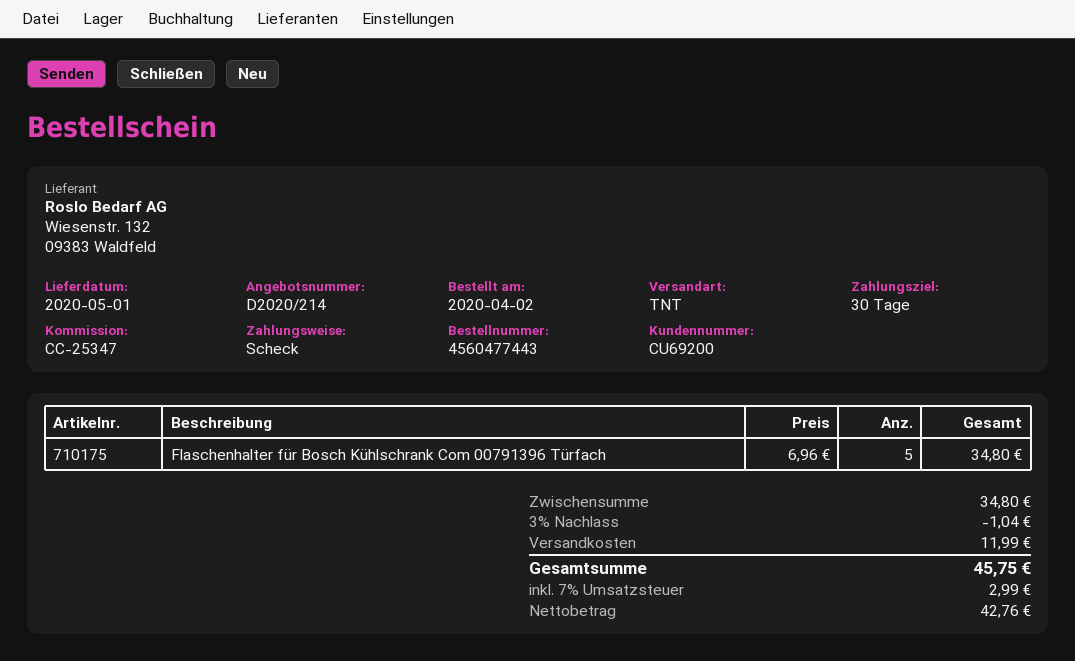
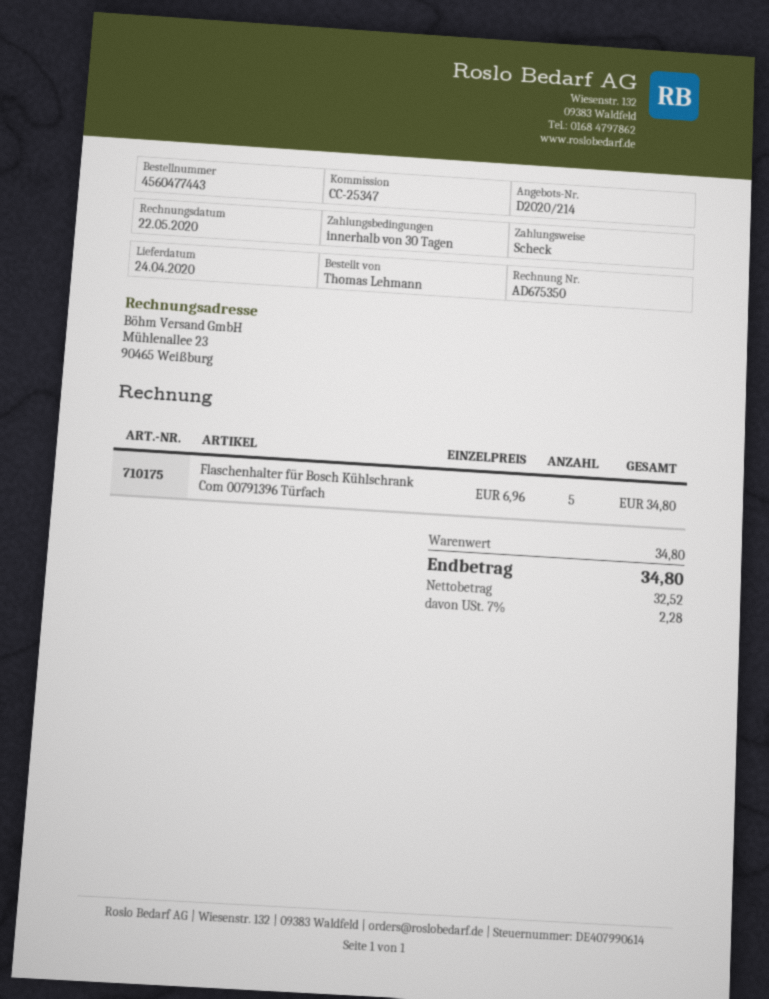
delivery date: 2020-05-01 -> 2020-04-24
discount: 3% = 1.04 -> none
shipping: 11.99 -> none
net: 42.76 -> 32.52
tax: 7% = 2.99 -> 7% = 2.28
total: 45.75 -> 34.80

